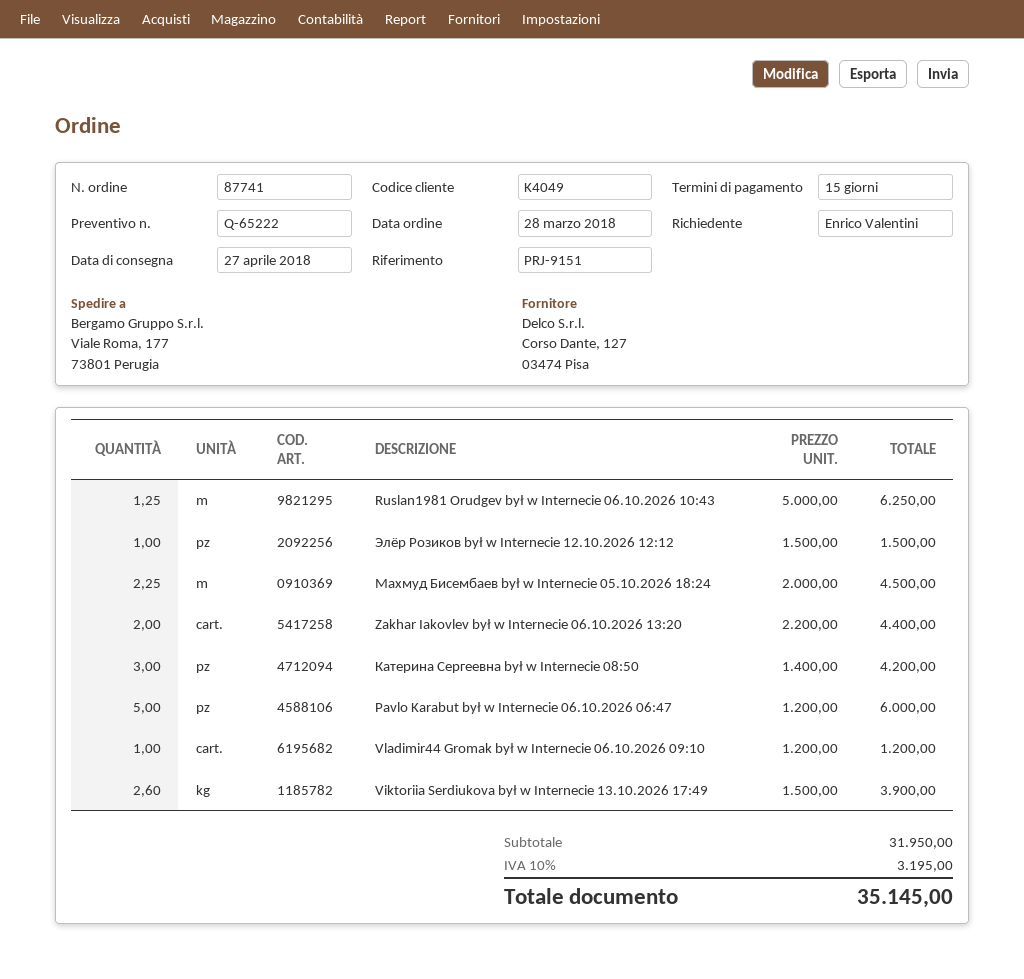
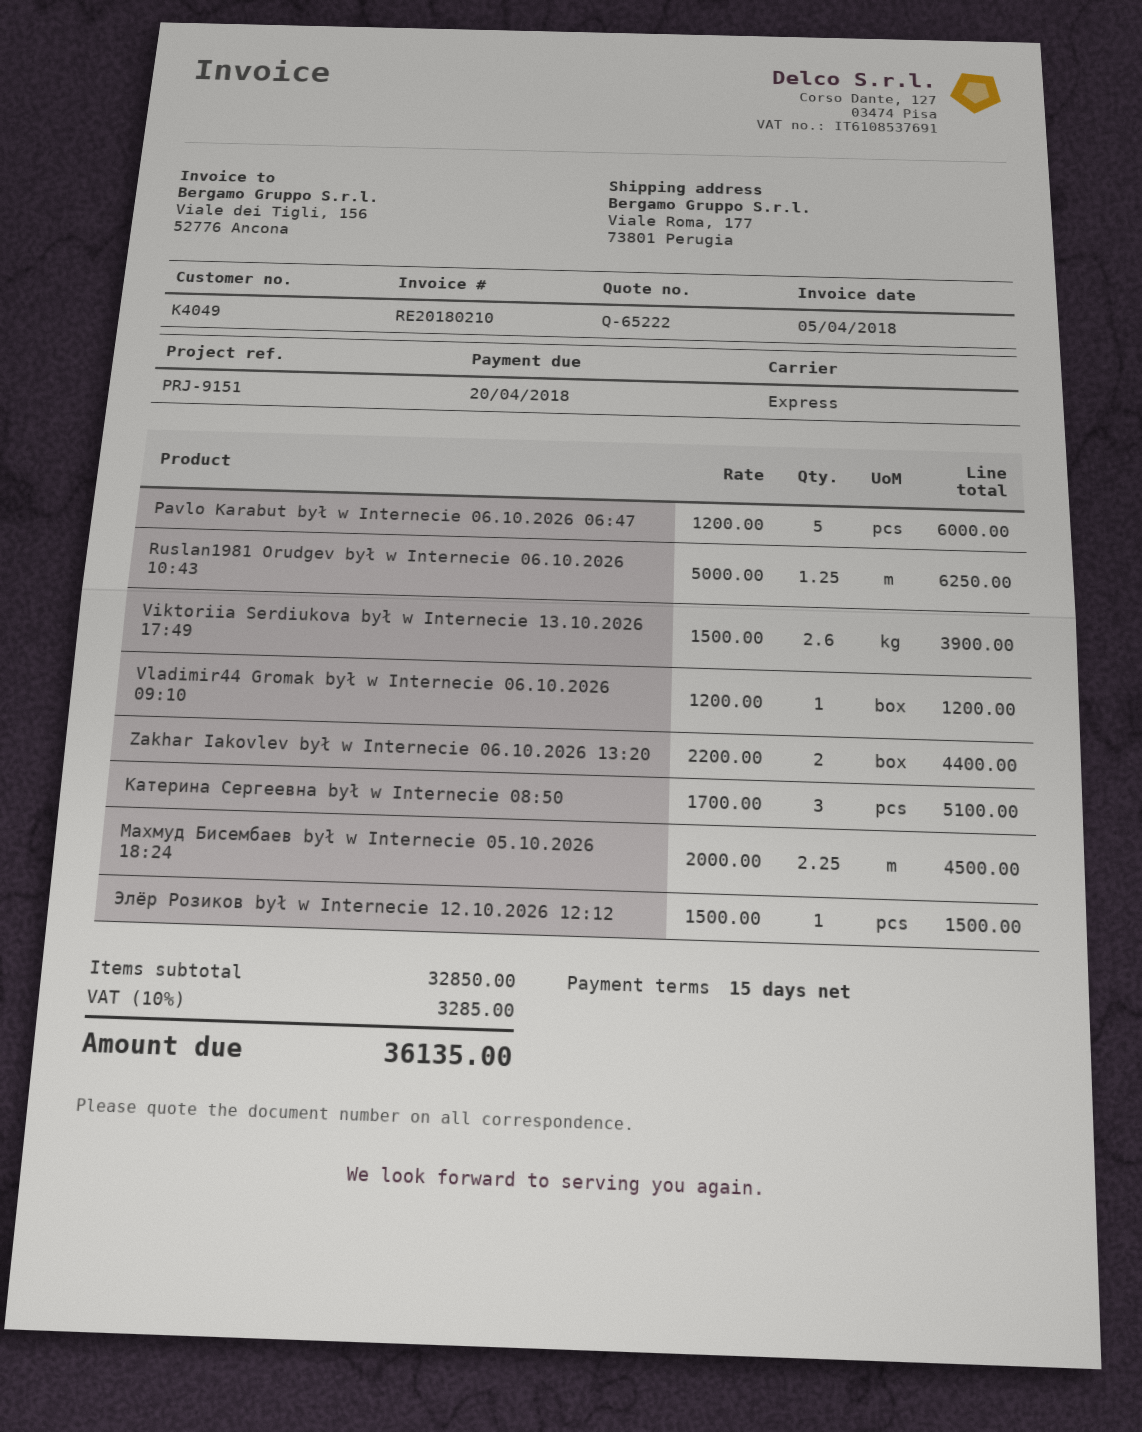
Катерина Сергеевна był w Internecie 08:50: 3 x 1400.00 = 4200.00 -> 3 x 1700.00 = 5100.00
subtotal: 31950.00 -> 32850.00
tax: 10% = 3195.00 -> 10% = 3285.00
total: 35145.00 -> 36135.00

